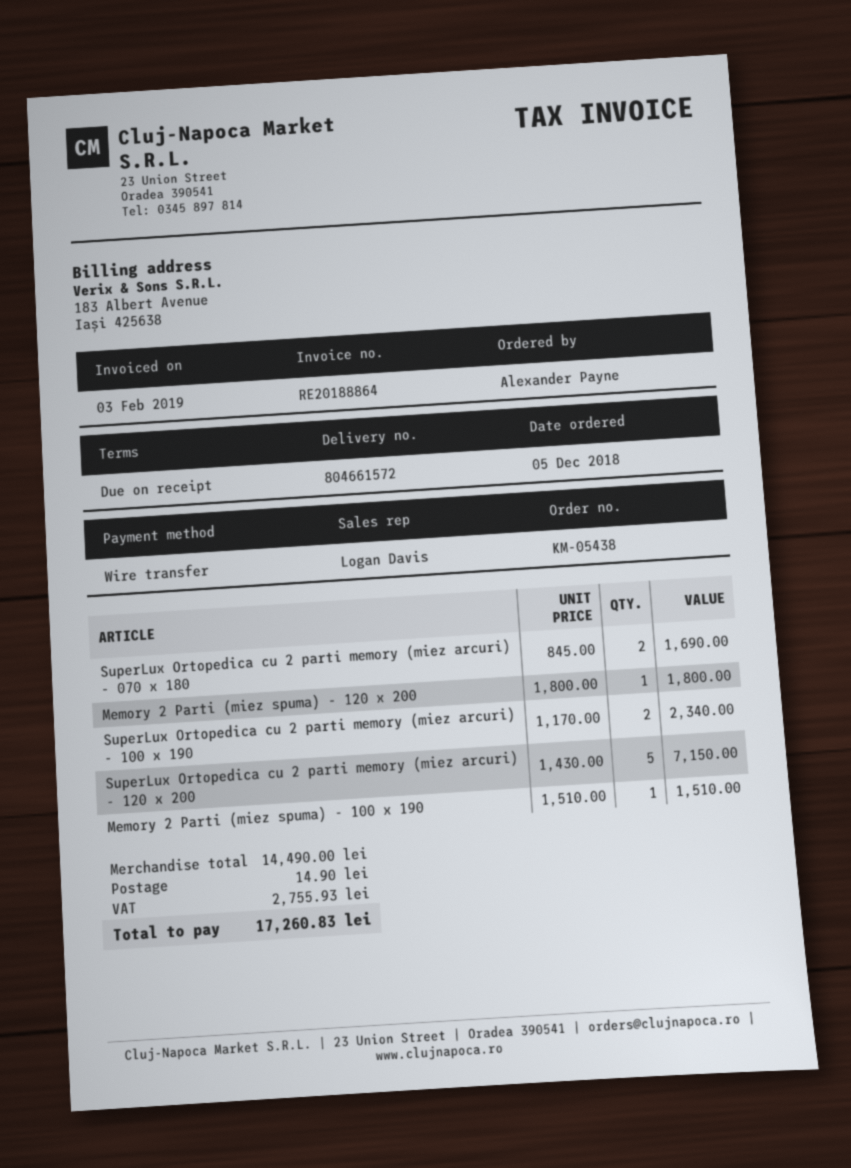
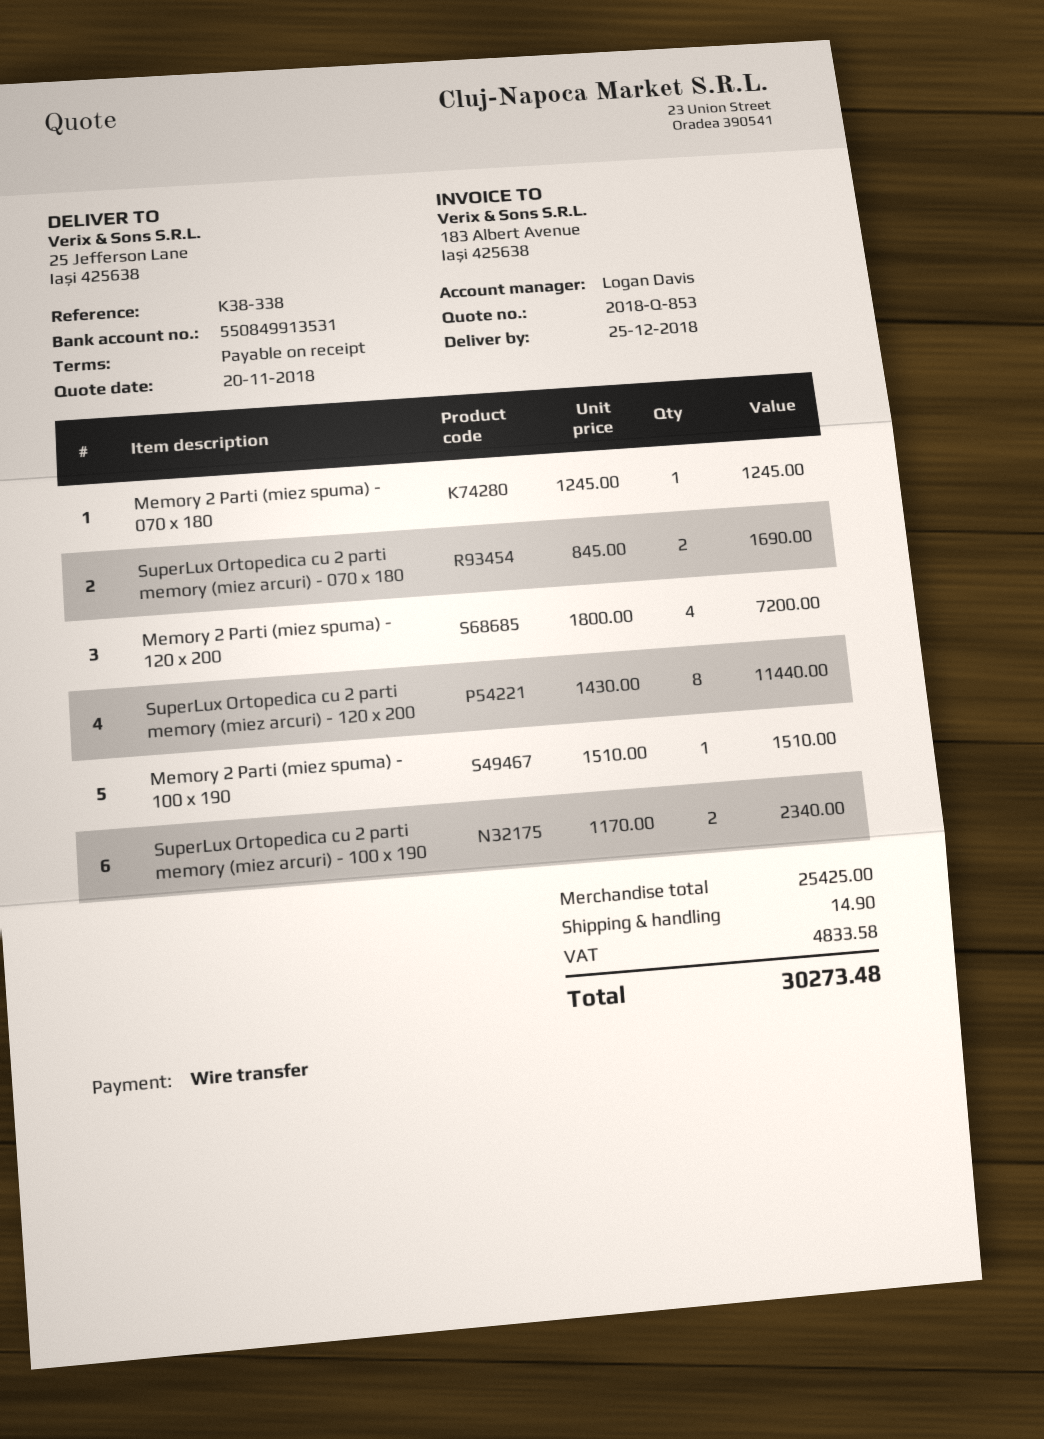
Memory 2 Parti (miez spuma) - 120 x 200: 1 x 1800.00 = 1800.00 -> 4 x 1800.00 = 7200.00
SuperLux Ortopedica cu 2 parti memory (miez arcuri) - 120 x 200: 5 x 1430.00 = 7150.00 -> 8 x 1430.00 = 11440.00
Memory 2 Parti (miez spuma) - 070 x 180: none -> 1 x 1245.00 = 1245.00
subtotal: 14490.00 -> 25425.00
tax: 2755.93 -> 4833.58
total: 17260.83 -> 30273.48

